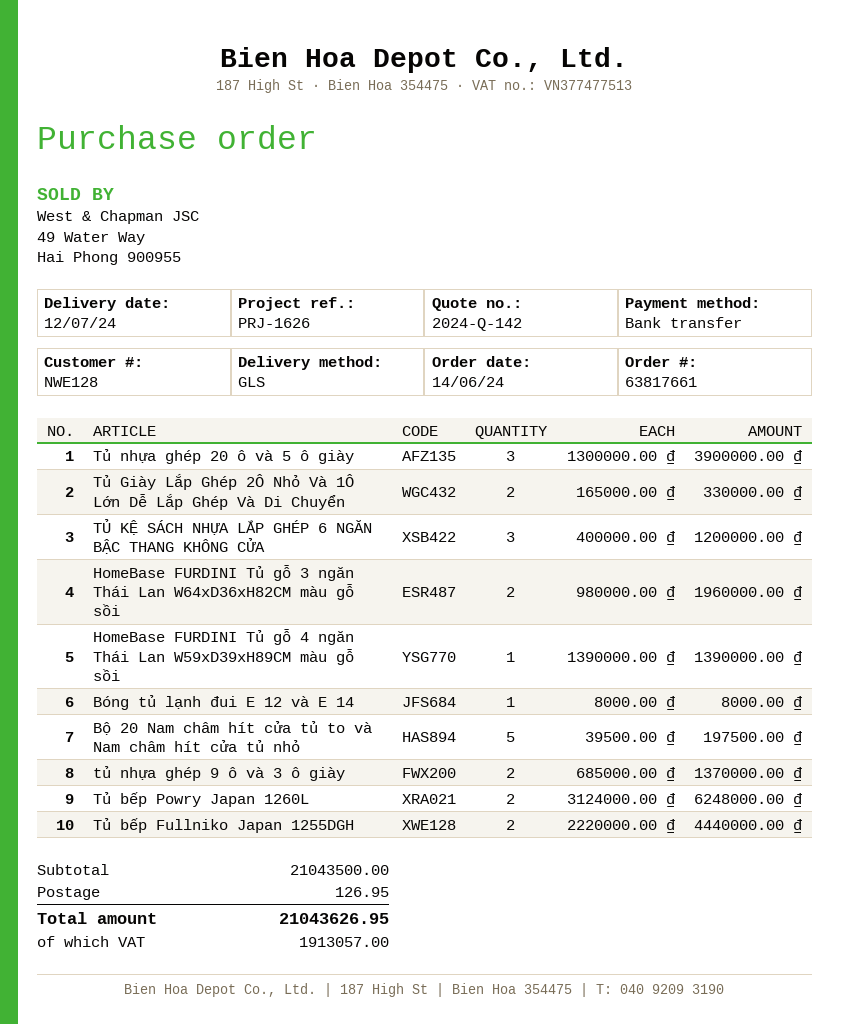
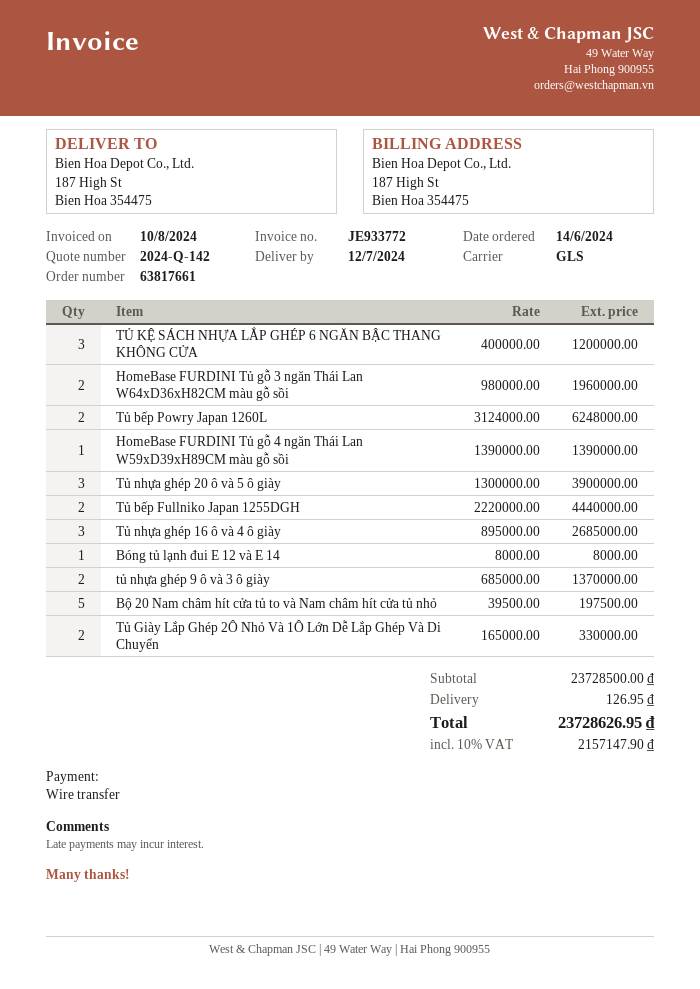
Tủ nhựa ghép 16 ô và 4 ô giày: none -> 3 x 895000.00 = 2685000.00
subtotal: 21043500.00 -> 23728500.00
tax: 1913057.00 -> 2157147.90
total: 21043626.95 -> 23728626.95

